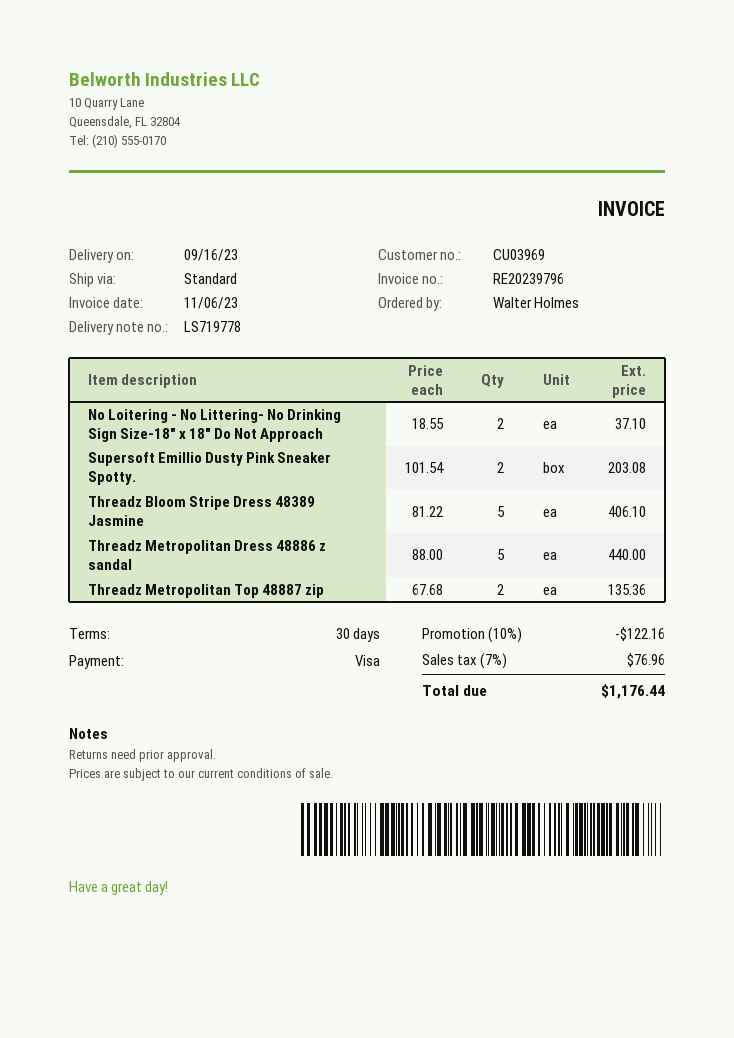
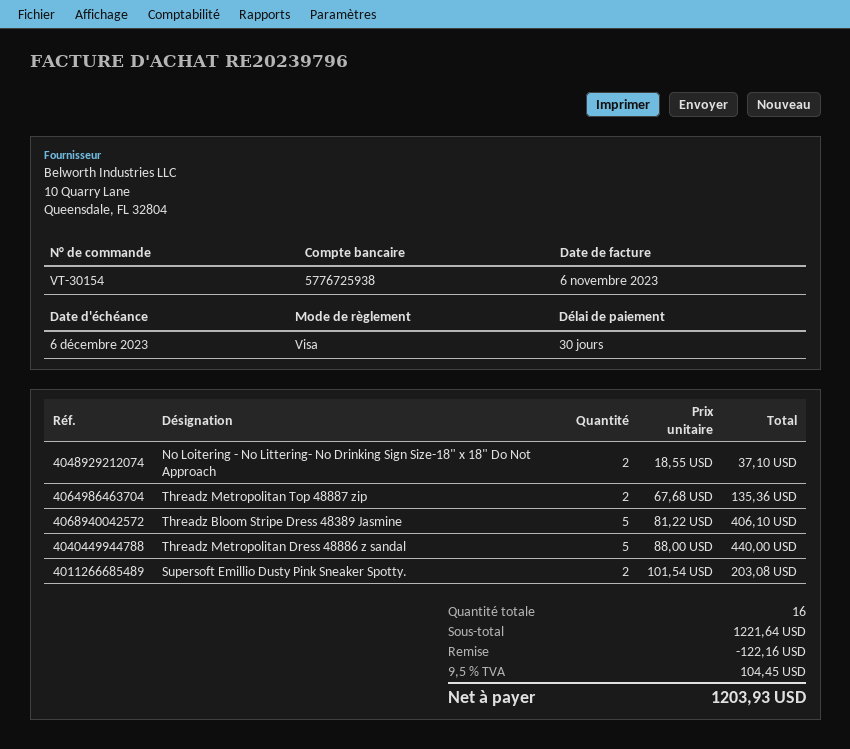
tax: 7% = 76.96 -> 9.5% = 104.45
total: 1176.44 -> 1203.93

